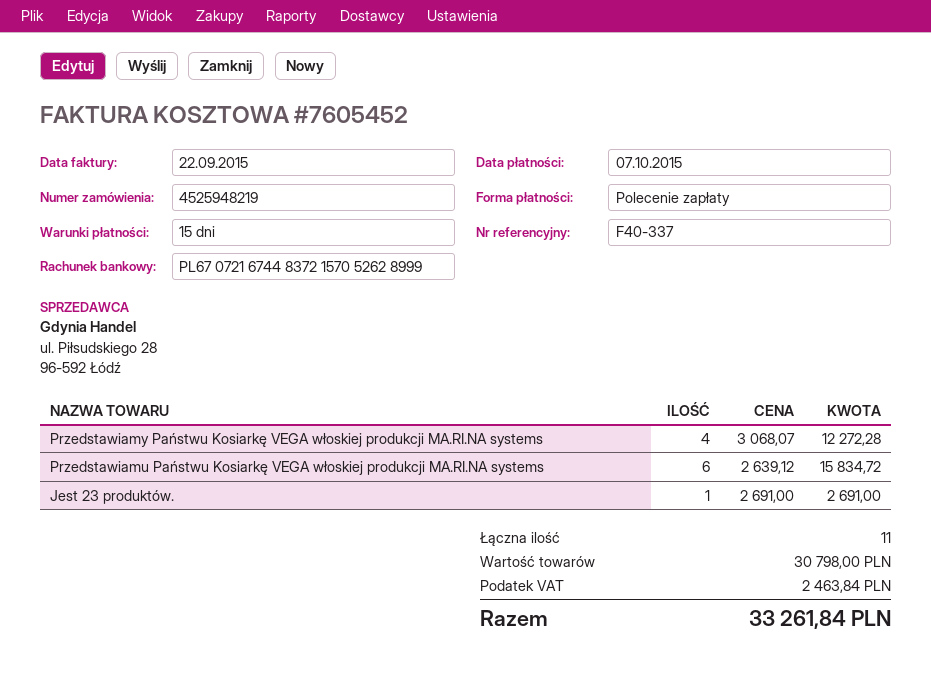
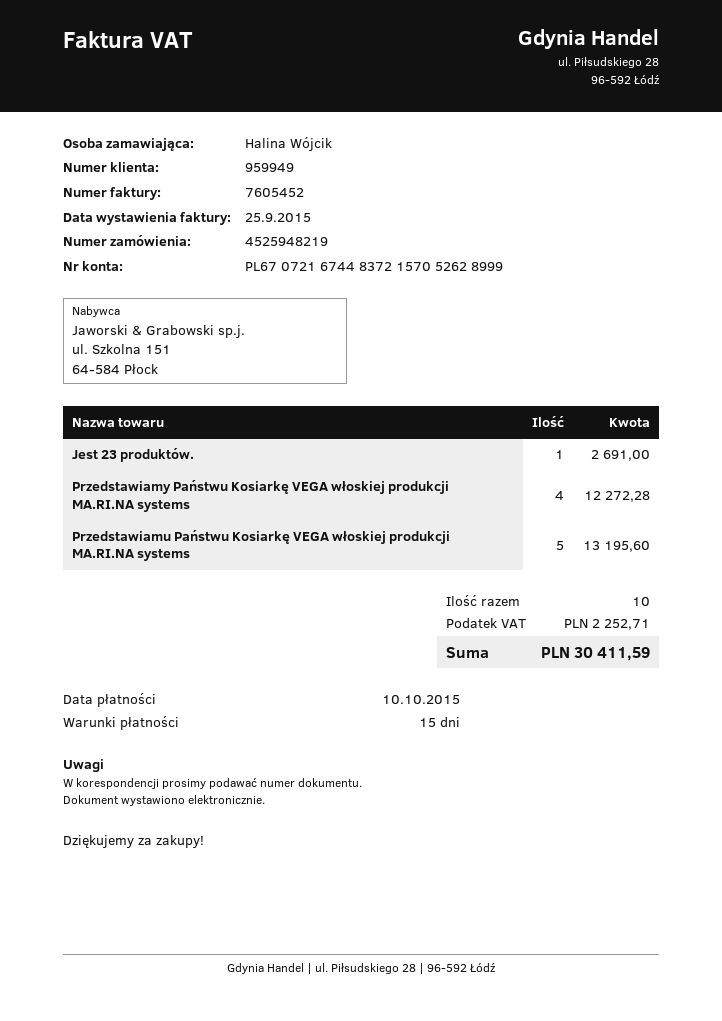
invoice date: 2015-09-22 -> 2015-09-25
due date: 2015-10-07 -> 2015-10-10
Przedstawiamu Państwu Kosiarkę VEGA włoskiej produkcji MA.RI.NA systems: 6 for 15834.72 -> 5 for 13195.60
total quantity: 11 -> 10
tax: 2463.84 -> 2252.71
total: 33261.84 -> 30411.59

